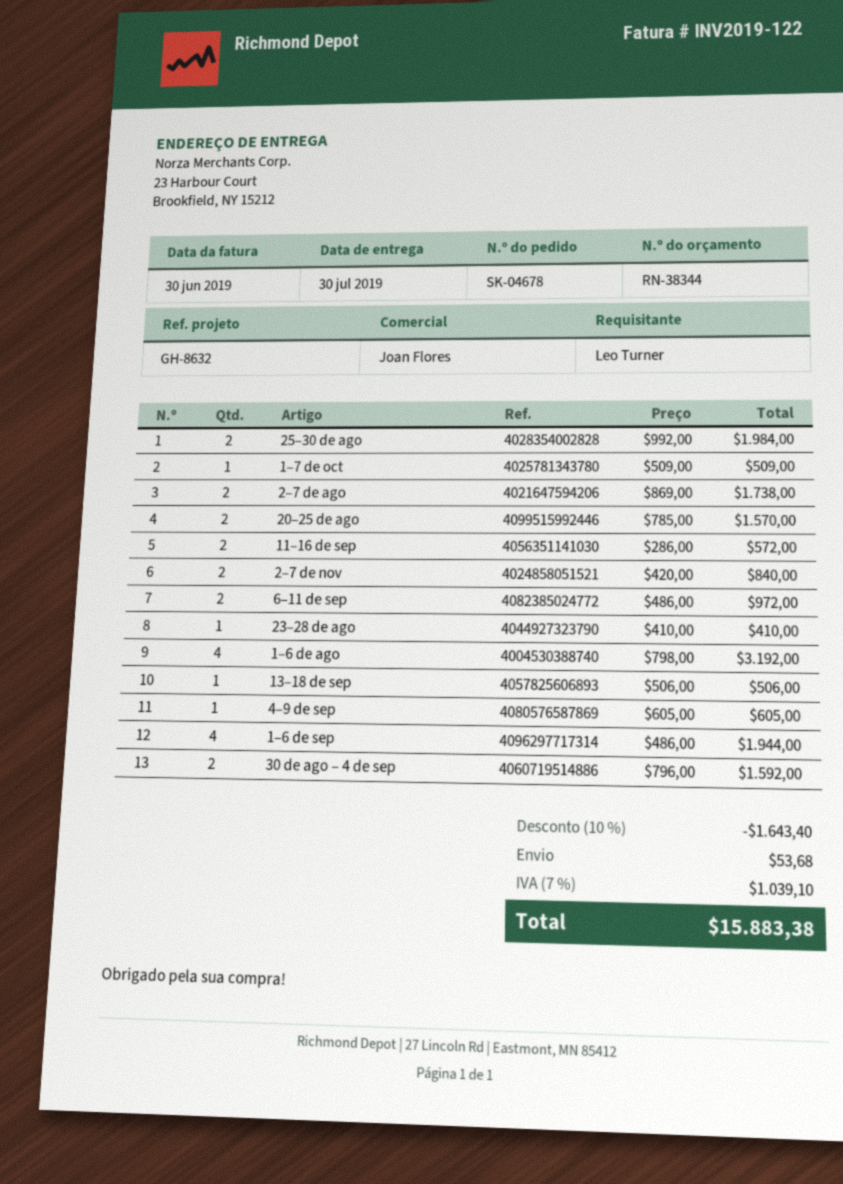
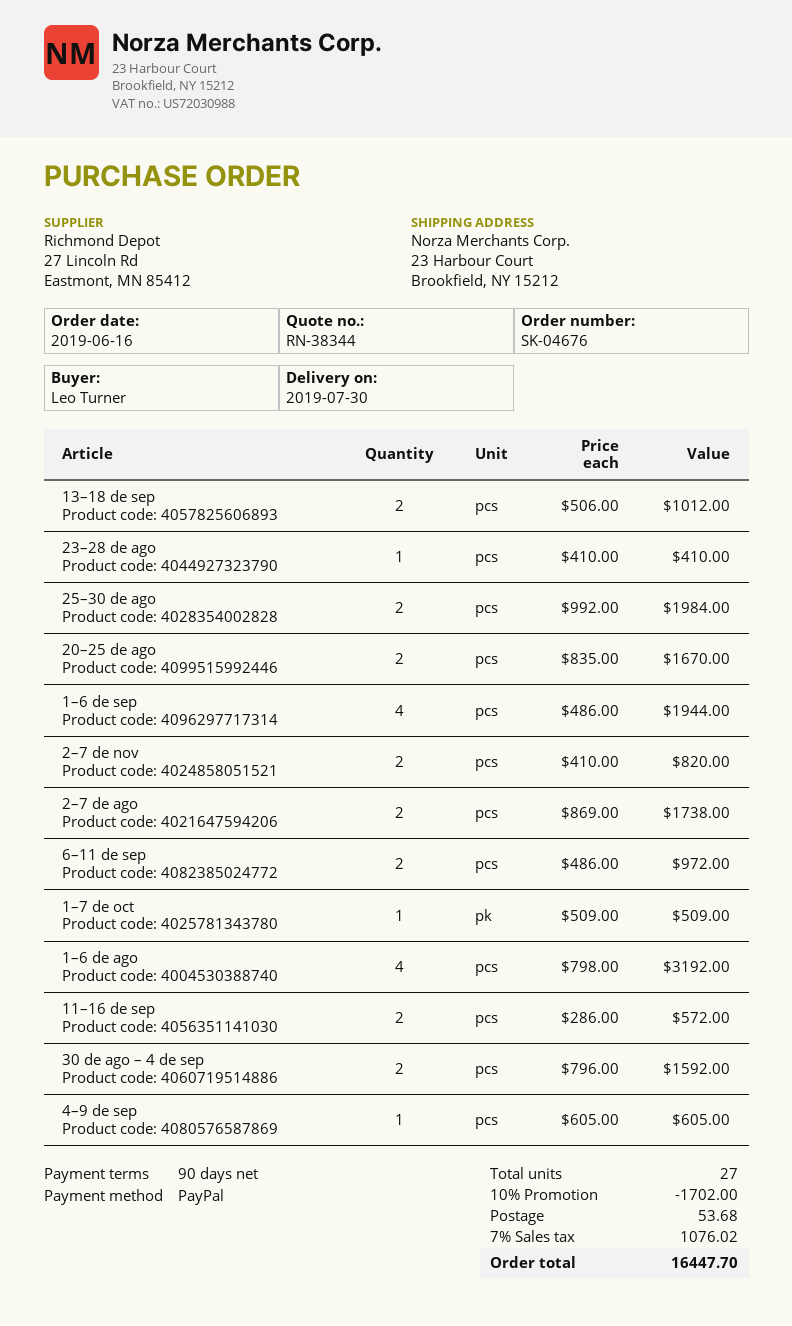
order number: SK-04678 -> SK-04676
20–25 de ago: 2 x 785.00 = 1570.00 -> 2 x 835.00 = 1670.00
2–7 de nov: 2 x 420.00 = 840.00 -> 2 x 410.00 = 820.00
13–18 de sep: 1 x 506.00 = 506.00 -> 2 x 506.00 = 1012.00
discount: 10% = 1643.40 -> 10% = 1702.00
tax: 7% = 1039.10 -> 7% = 1076.02
total: 15883.38 -> 16447.70

